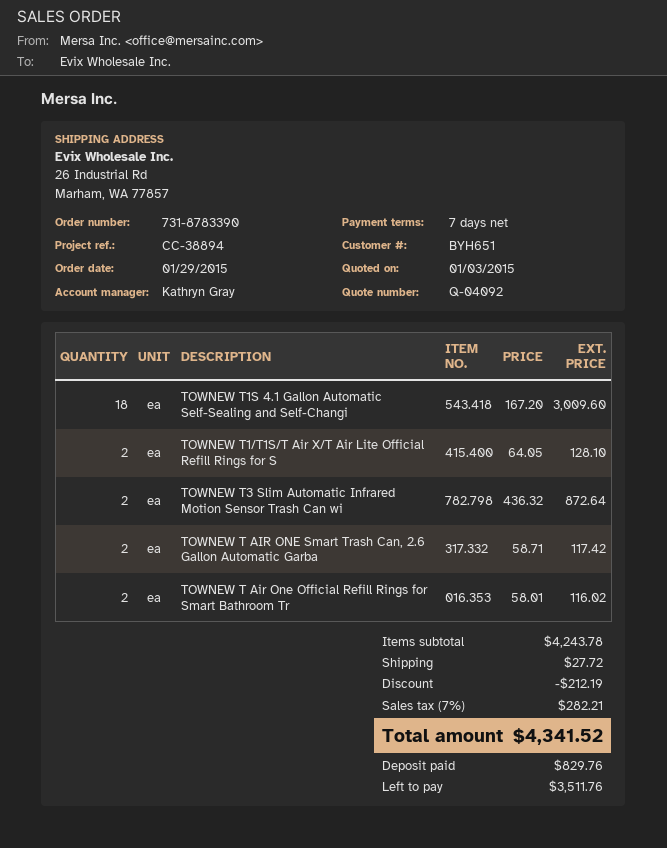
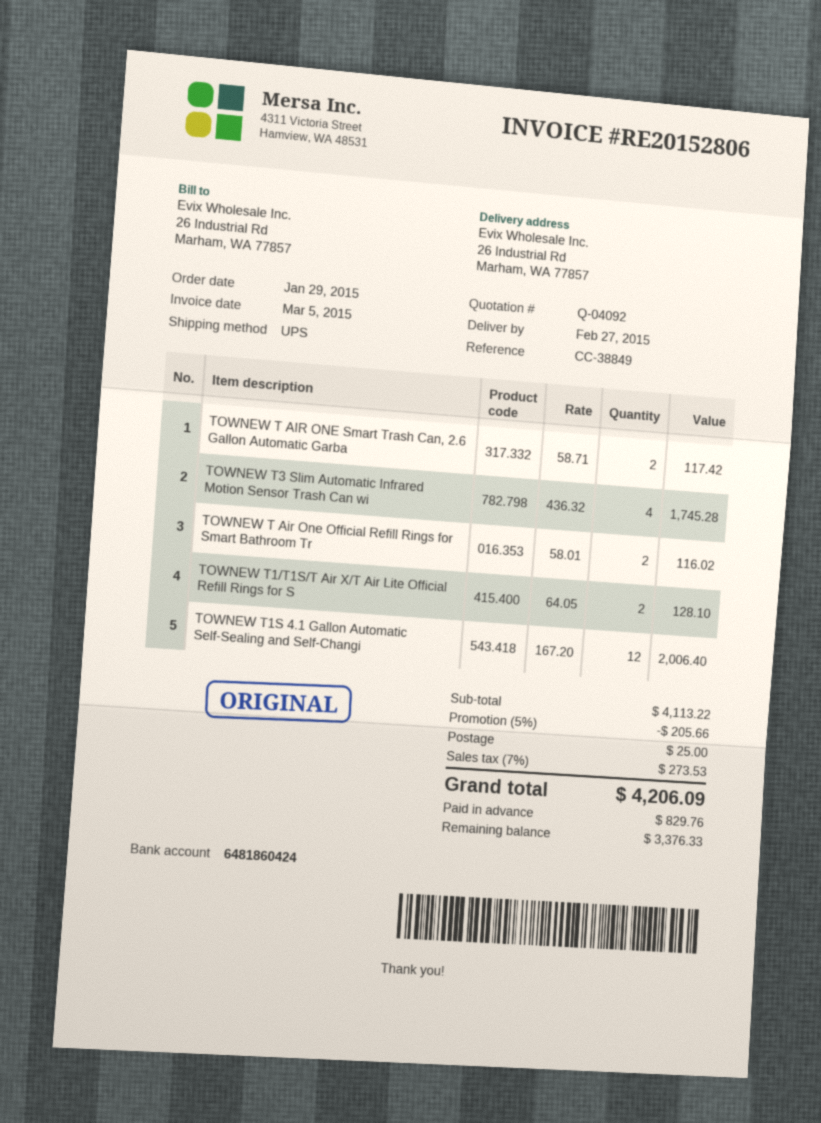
reference: CC-38894 -> CC-38849
TOWNEW T1S 4.1 Gallon Automatic Self-Sealing and Self-Changi: 18 x 167.20 = 3009.60 -> 12 x 167.20 = 2006.40
TOWNEW T3 Slim Automatic Infrared Motion Sensor Trash Can wi: 2 x 436.32 = 872.64 -> 4 x 436.32 = 1745.28
subtotal: 4243.78 -> 4113.22
discount: 212.19 -> 205.66
shipping: 27.72 -> 25.00
tax: 7% = 282.21 -> 7% = 273.53
total: 4341.52 -> 4206.09
balance: 3511.76 -> 3376.33

